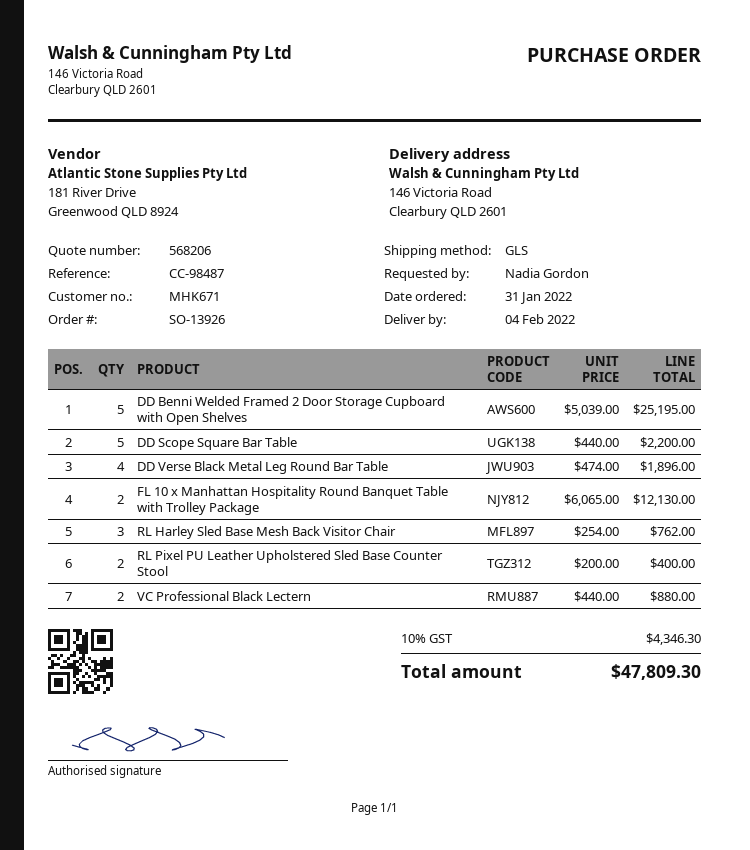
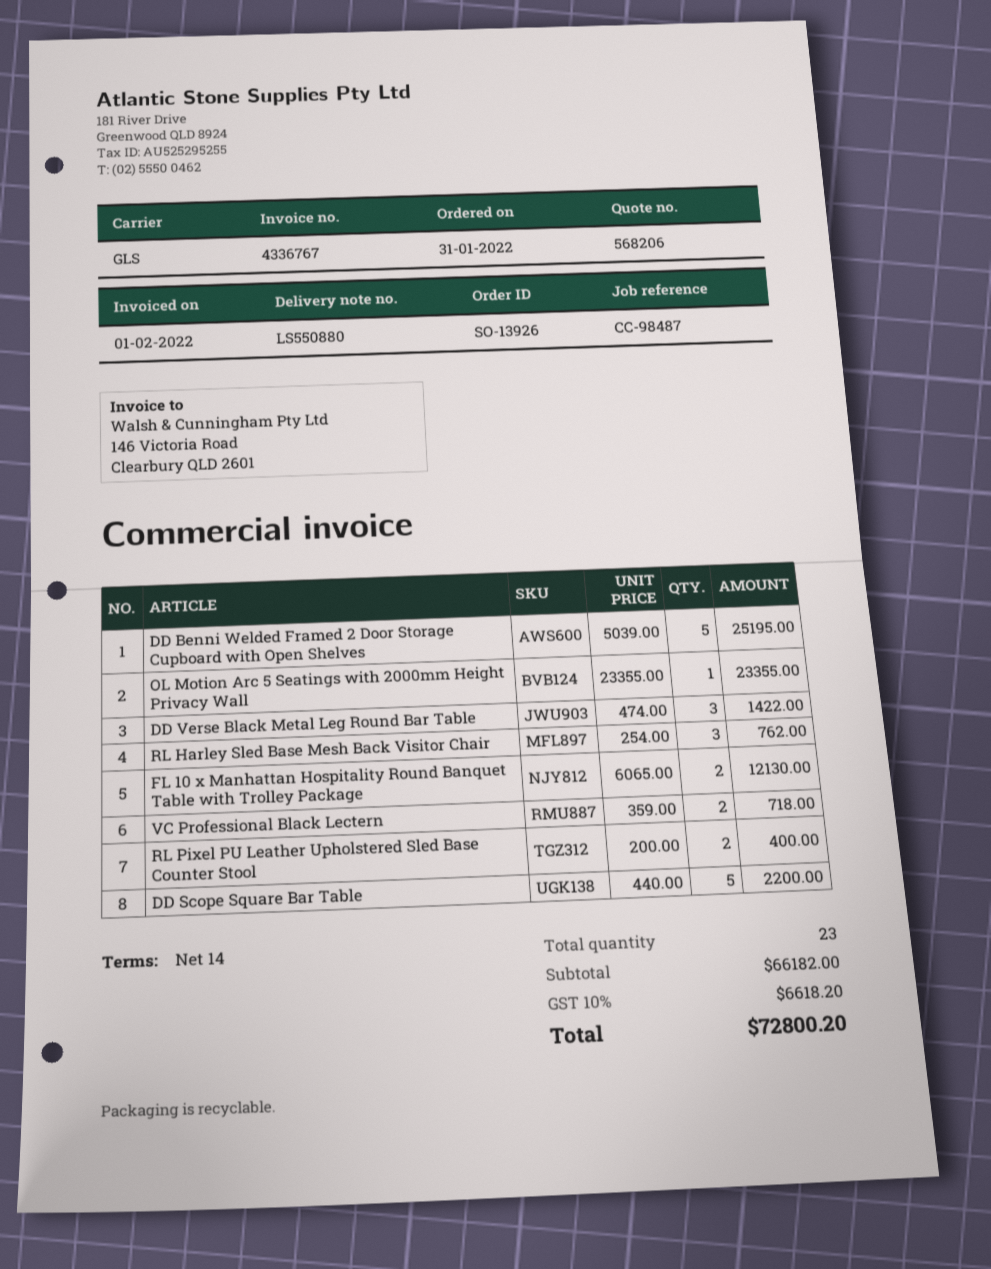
DD Verse Black Metal Leg Round Bar Table: 4 x 474.00 = 1896.00 -> 3 x 474.00 = 1422.00
VC Professional Black Lectern: 2 x 440.00 = 880.00 -> 2 x 359.00 = 718.00
OL Motion Arc 5 Seatings with 2000mm Height Privacy Wall: none -> 1 x 23355.00 = 23355.00
tax: 10% = 4346.30 -> 10% = 6618.20
total: 47809.30 -> 72800.20

